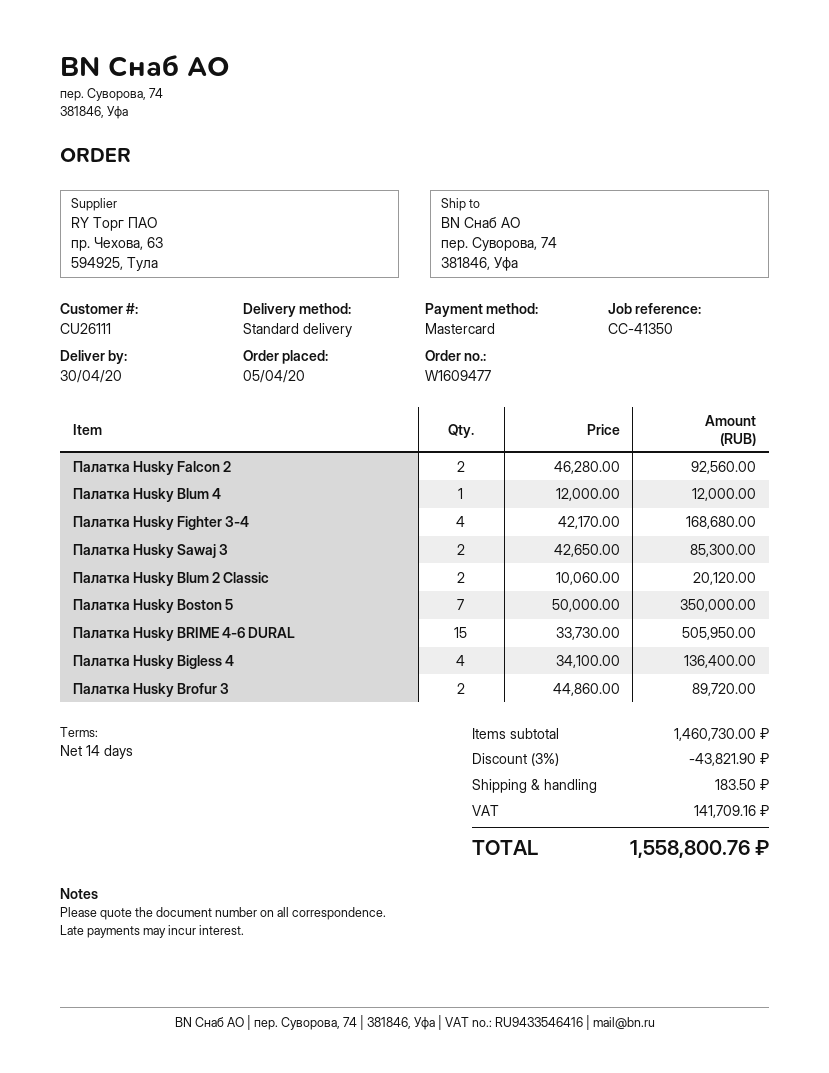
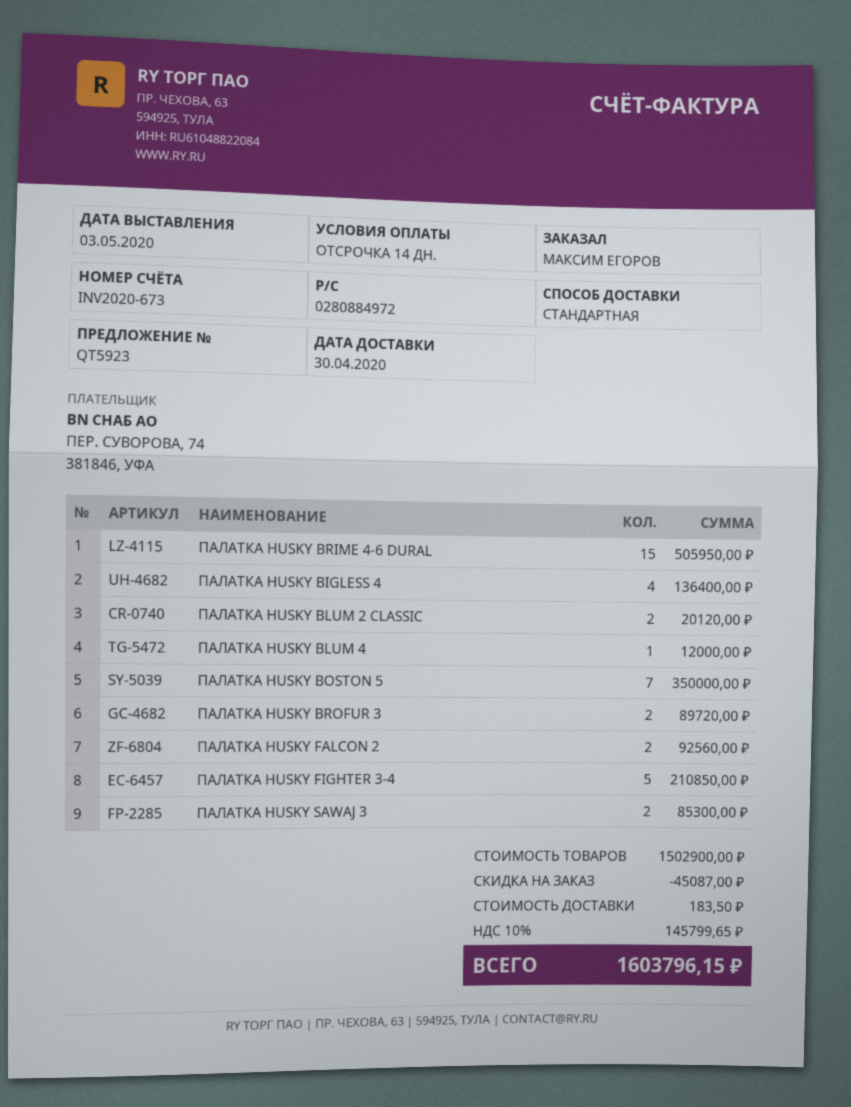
Палатка Husky Fighter 3-4: 4 for 168680.00 -> 5 for 210850.00
subtotal: 1460730.00 -> 1502900.00
discount: 43821.90 -> 45087.00
tax: 141709.16 -> 145799.65
total: 1558800.76 -> 1603796.15

